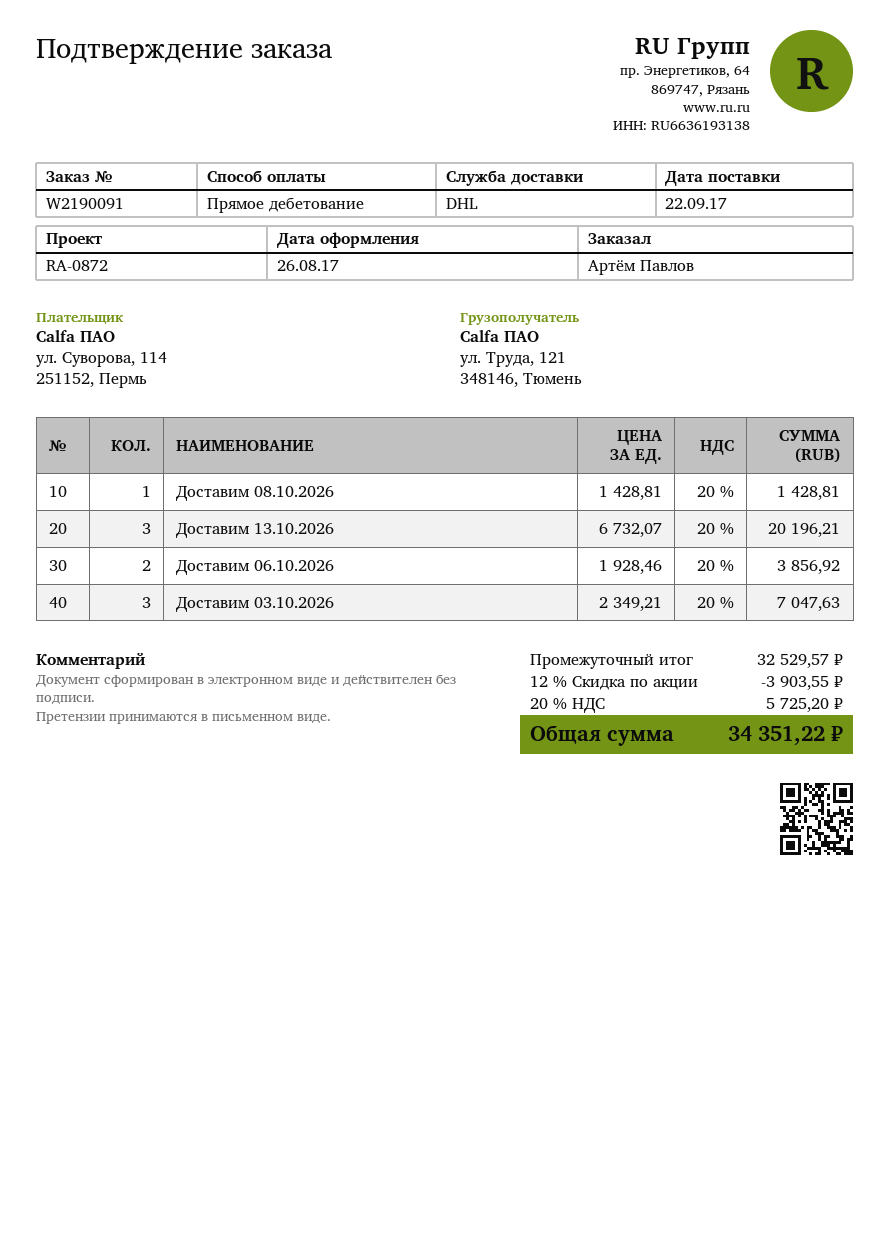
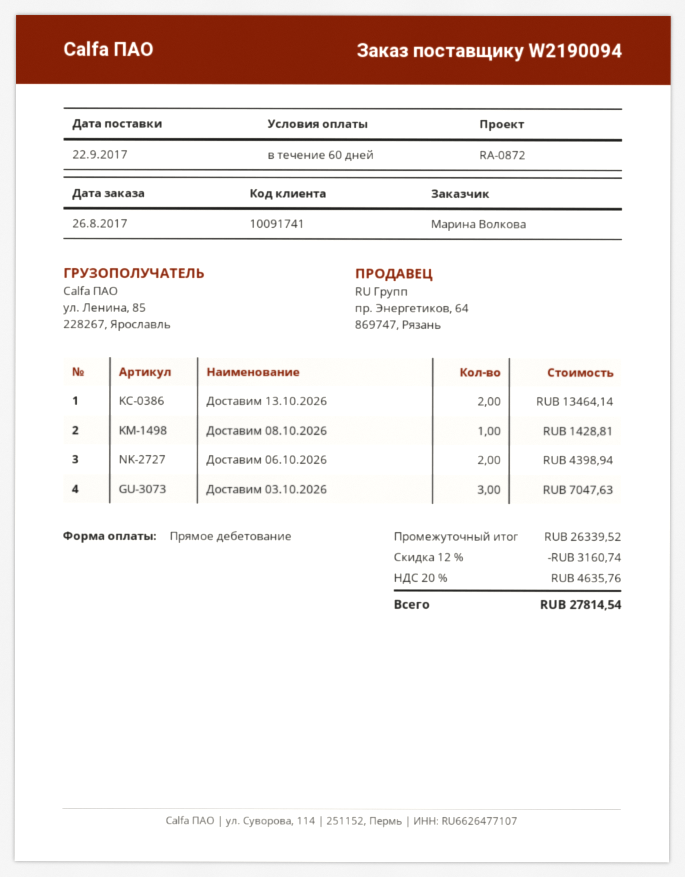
order number: W2190091 -> W2190094
ordered by: Артём Павлов -> Марина Волкова
ship to: ул. Труда, 121, 348146, Тюмень -> ул. Ленина, 85, 228267, Ярославль
Доставим 13.10.2026: 3 for 20196.21 -> 2 for 13464.14
Доставим 06.10.2026: 2 for 3856.92 -> 2 for 4398.94
subtotal: 32529.57 -> 26339.52
discount: 12% = 3903.55 -> 12% = 3160.74
tax: 20% = 5725.20 -> 20% = 4635.76
total: 34351.22 -> 27814.54

